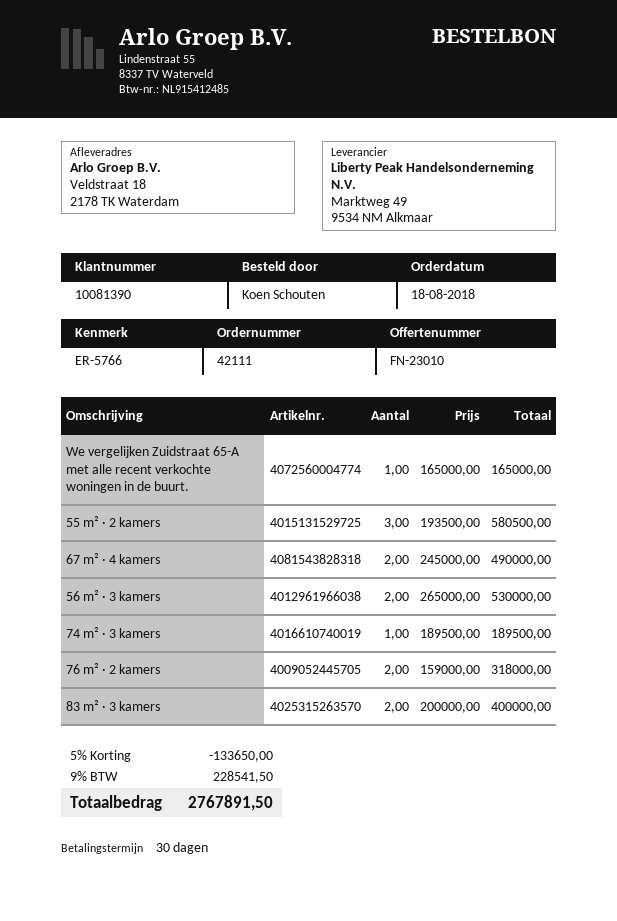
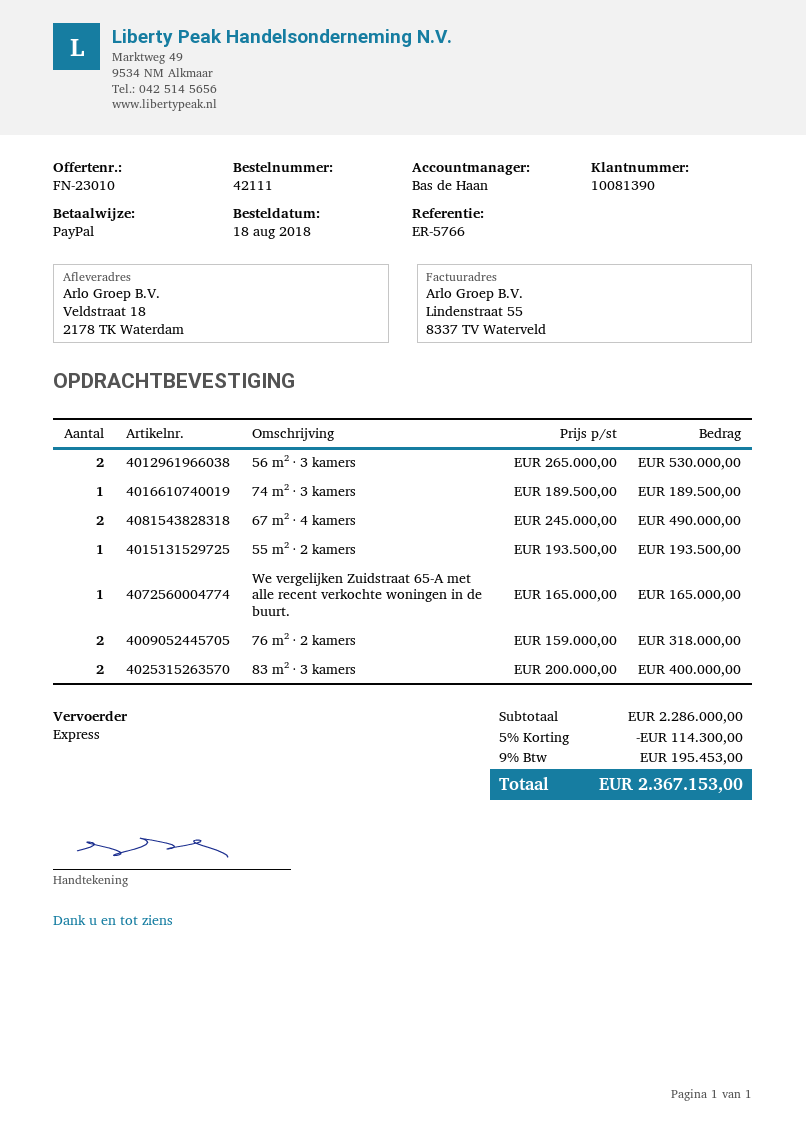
55 m² · 2 kamers: 3 x 193500.00 = 580500.00 -> 1 x 193500.00 = 193500.00
discount: 5% = 133650.00 -> 5% = 114300.00
tax: 9% = 228541.50 -> 9% = 195453.00
total: 2767891.50 -> 2367153.00

